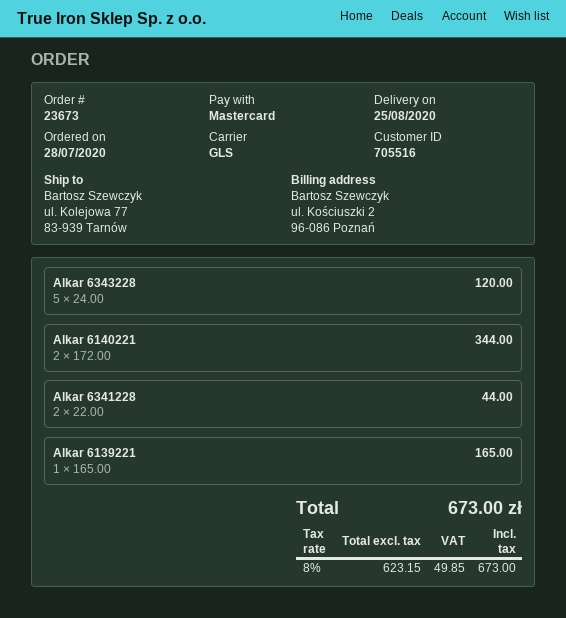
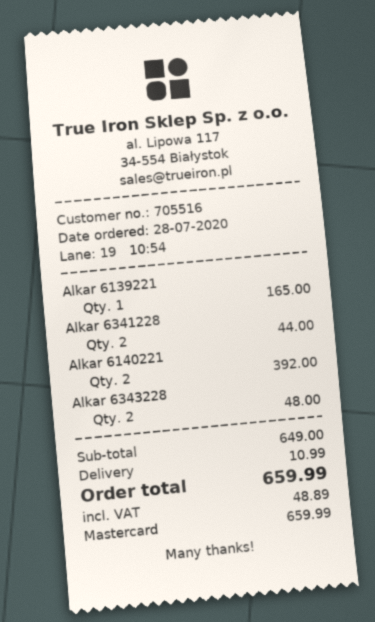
Alkar 6343228: 5 for 120.00 -> 2 for 48.00
Alkar 6140221: 2 for 344.00 -> 2 for 392.00
shipping: none -> 10.99
tax: 49.85 -> 48.89
total: 673.00 -> 659.99

